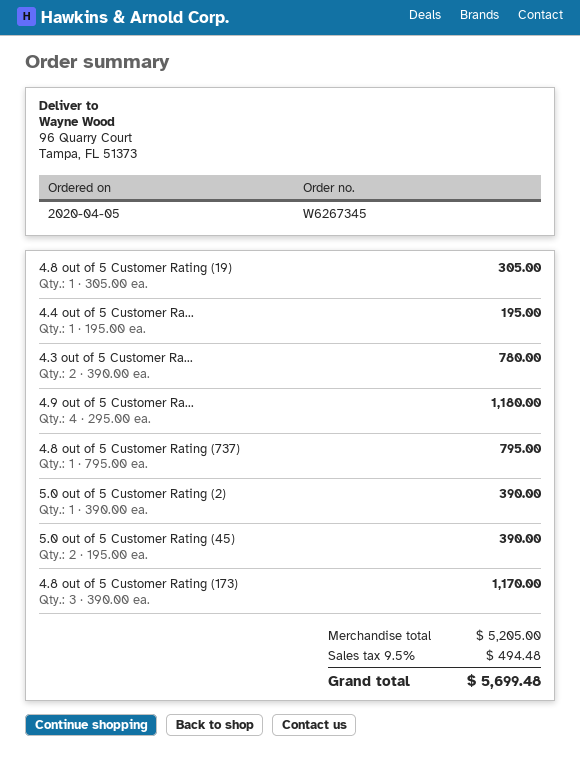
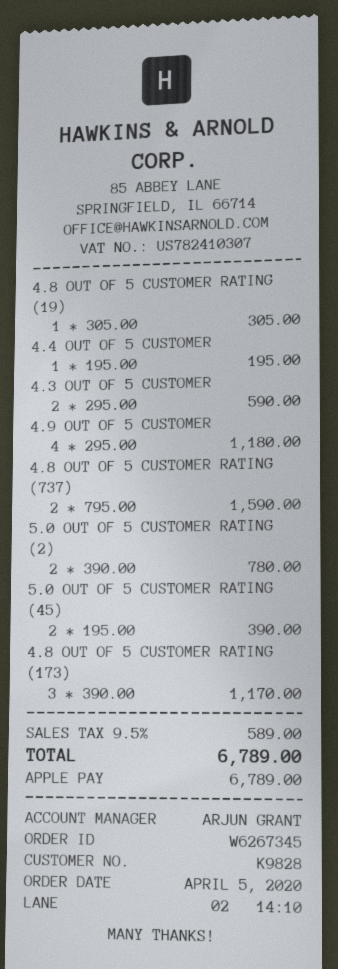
4.3 out of 5 Customer Ra...: 2 x 390.00 = 780.00 -> 2 x 295.00 = 590.00
4.8 out of 5 Customer Rating (737): 1 x 795.00 = 795.00 -> 2 x 795.00 = 1590.00
5.0 out of 5 Customer Rating (2): 1 x 390.00 = 390.00 -> 2 x 390.00 = 780.00
tax: 9.5% = 494.48 -> 9.5% = 589.00
total: 5699.48 -> 6789.00

